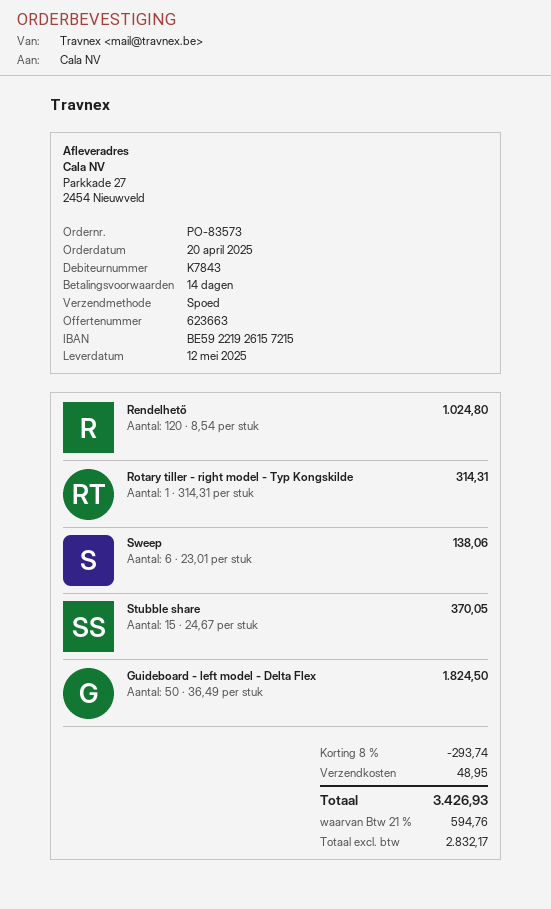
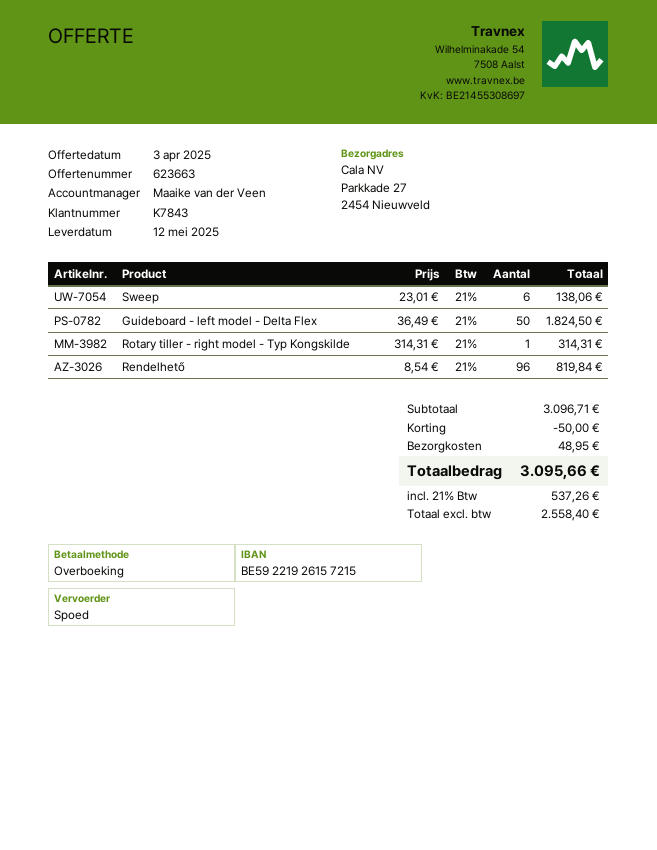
Rendelhető: 120 x 8.54 = 1024.80 -> 96 x 8.54 = 819.84
Stubble share: 15 x 24.67 = 370.05 -> none
discount: 293.74 -> 50.00
net: 2832.17 -> 2558.40
tax: 21% = 594.76 -> 21% = 537.26
total: 3426.93 -> 3095.66

